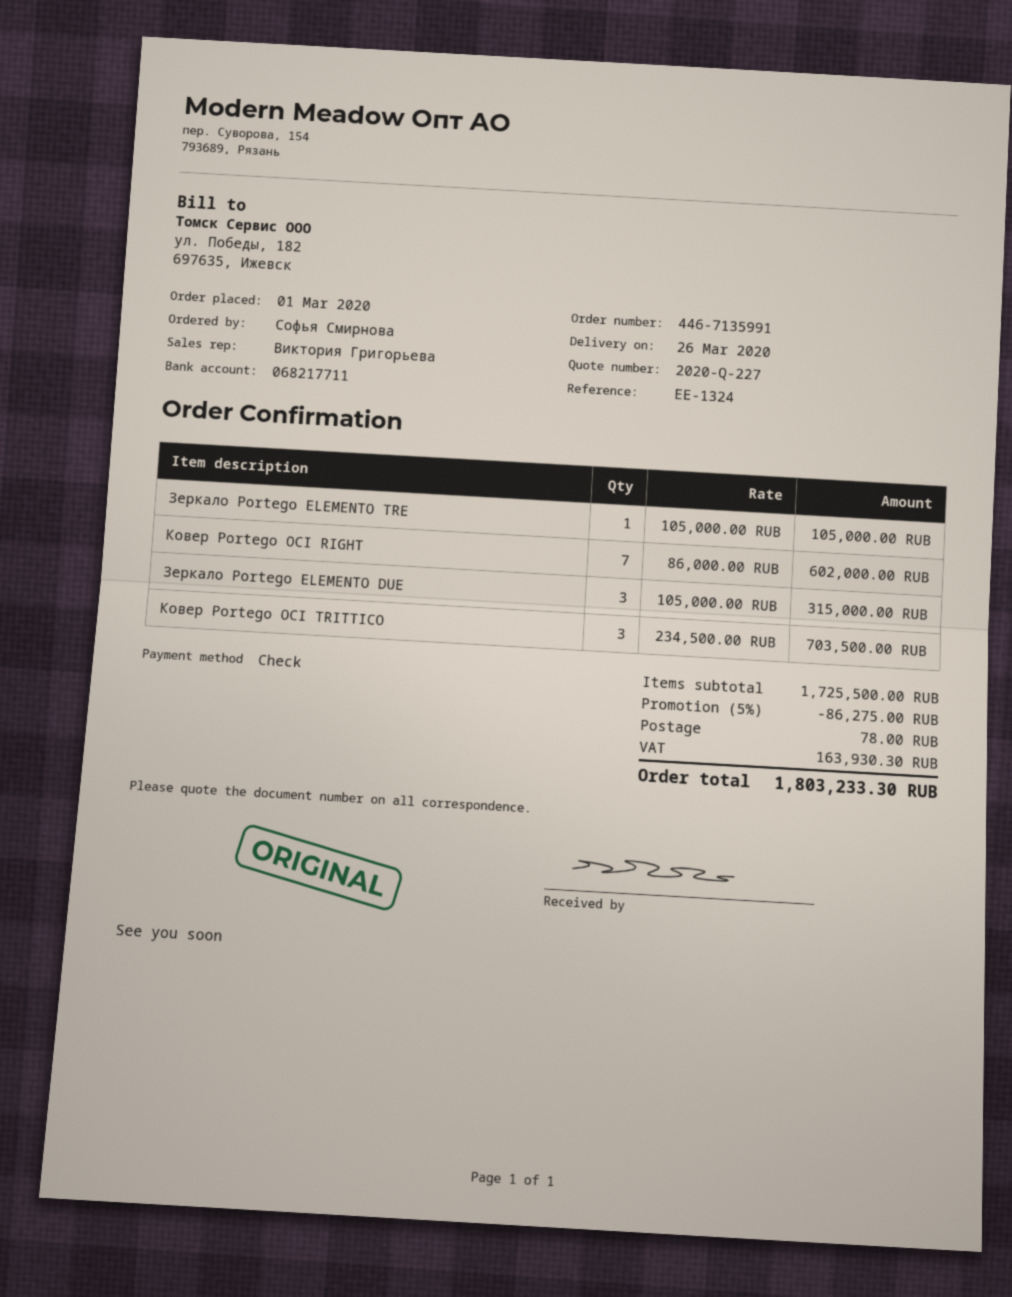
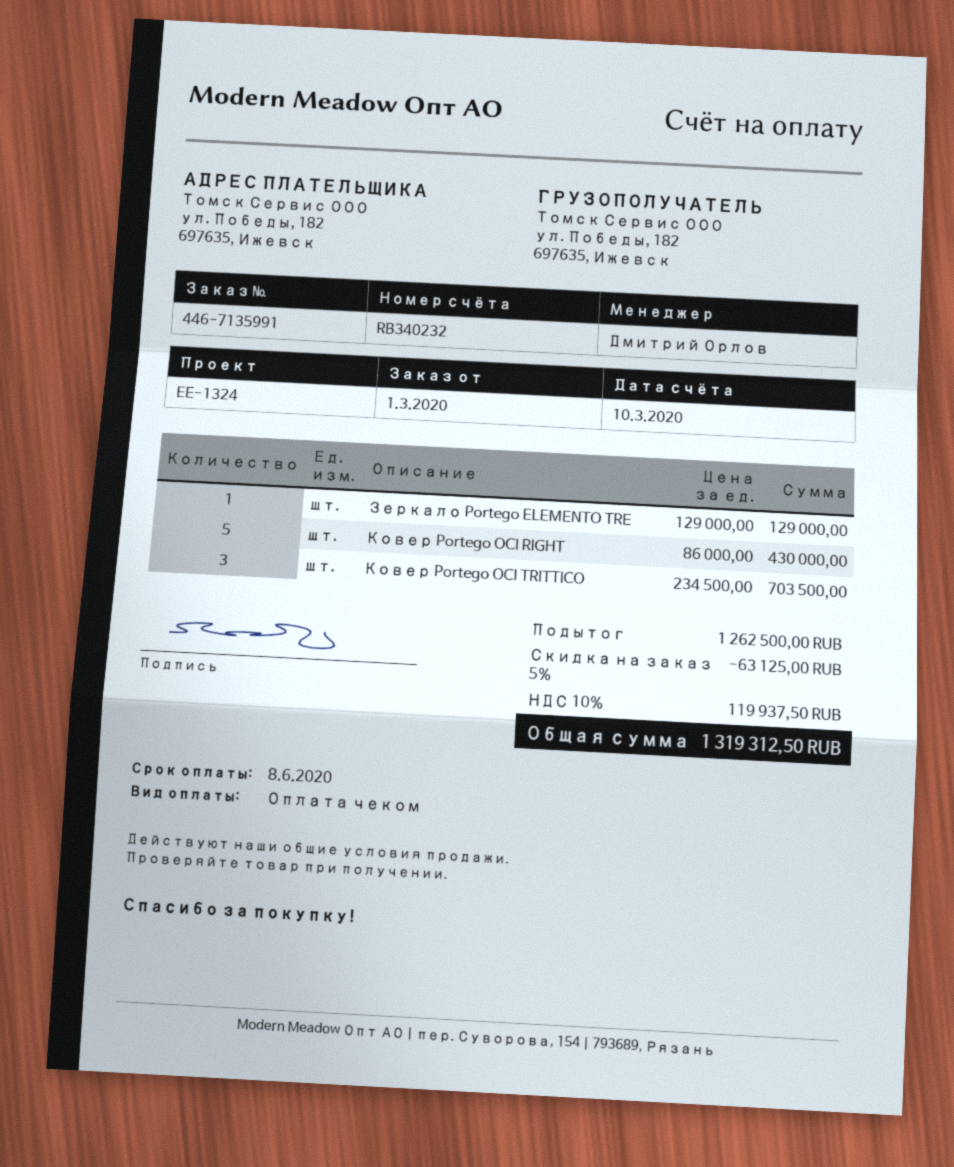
sales rep: Виктория Григорьева -> Дмитрий Орлов
Зеркало Portego ELEMENTO TRE: 1 x 105000.00 = 105000.00 -> 1 x 129000.00 = 129000.00
Ковер Portego OCI RIGHT: 7 x 86000.00 = 602000.00 -> 5 x 86000.00 = 430000.00
Зеркало Portego ELEMENTO DUE: 3 x 105000.00 = 315000.00 -> none
subtotal: 1725500.00 -> 1262500.00
discount: 5% = 86275.00 -> 5% = 63125.00
shipping: 78.00 -> none
tax: 163930.30 -> 119937.50
total: 1803233.30 -> 1319312.50

